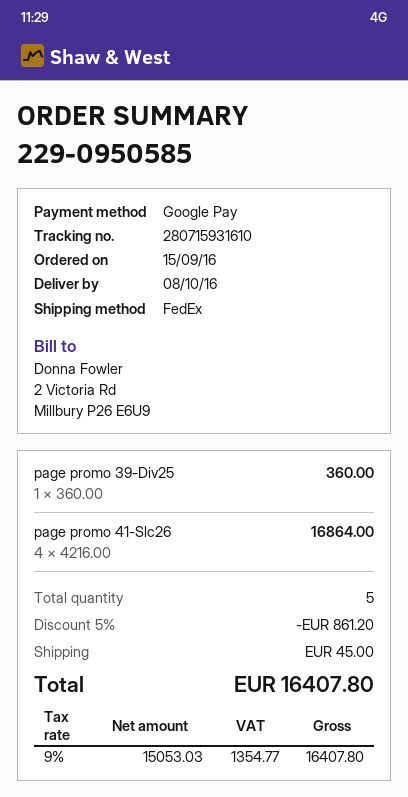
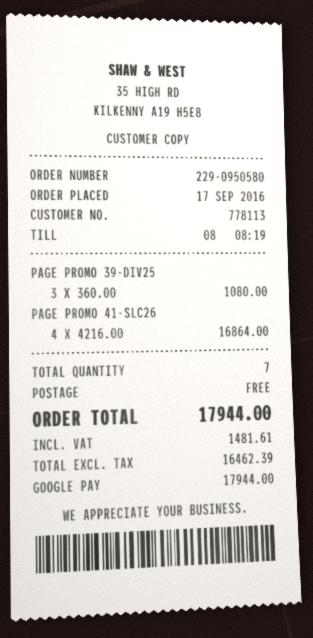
order number: 229-0950585 -> 229-0950580
order date: 2016-09-15 -> 2016-09-17
page promo 39-Div25: 1 x 360.00 = 360.00 -> 3 x 360.00 = 1080.00
total quantity: 5 -> 7
discount: 5% = 861.20 -> none
shipping: 45.00 -> 0.00
net: 15053.03 -> 16462.39
tax: 1354.77 -> 1481.61
total: 16407.80 -> 17944.00

